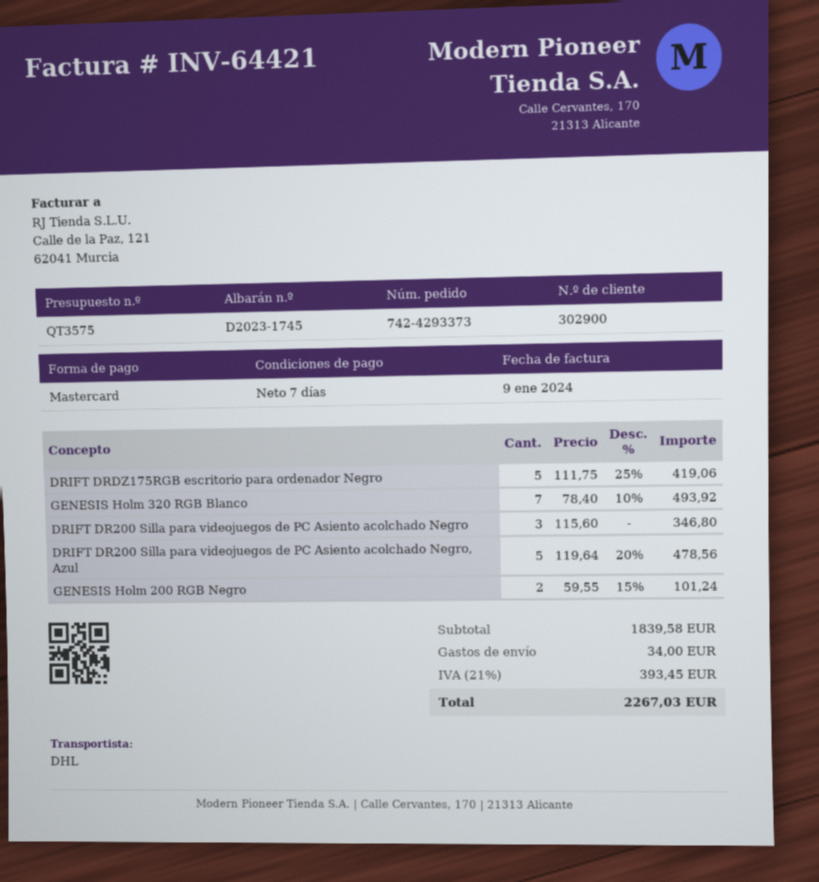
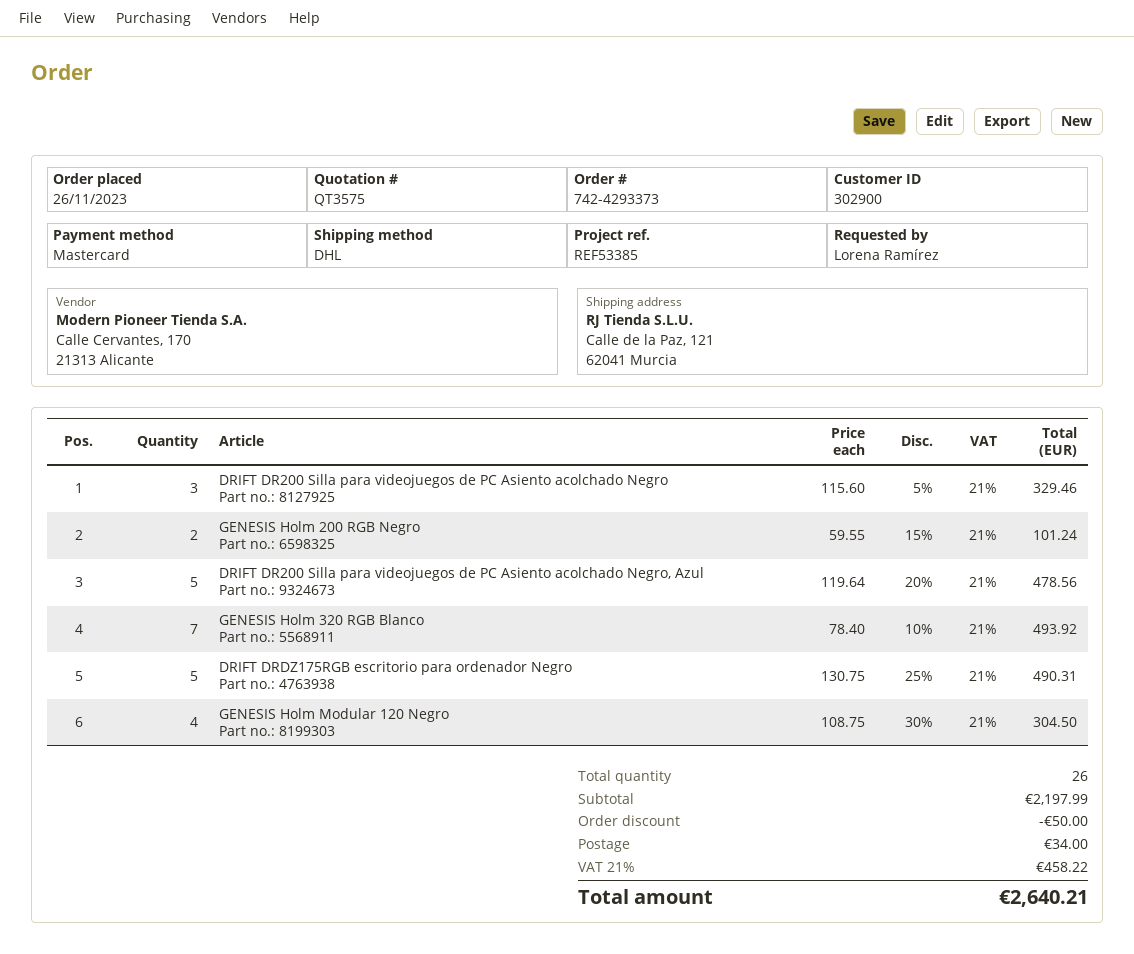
DRIFT DRDZ175RGB escritorio para ordenador Negro: 5 x 111.75 - 25% = 419.06 -> 5 x 130.75 - 25% = 490.31
DRIFT DR200 Silla para videojuegos de PC Asiento acolchado Negro: 3 x 115.60 = 346.80 -> 3 x 115.60 - 5% = 329.46
GENESIS Holm Modular 120 Negro: none -> 4 x 108.75 - 30% = 304.50
subtotal: 1839.58 -> 2197.99
discount: none -> 50.00
tax: 21% = 393.45 -> 21% = 458.22
total: 2267.03 -> 2640.21

